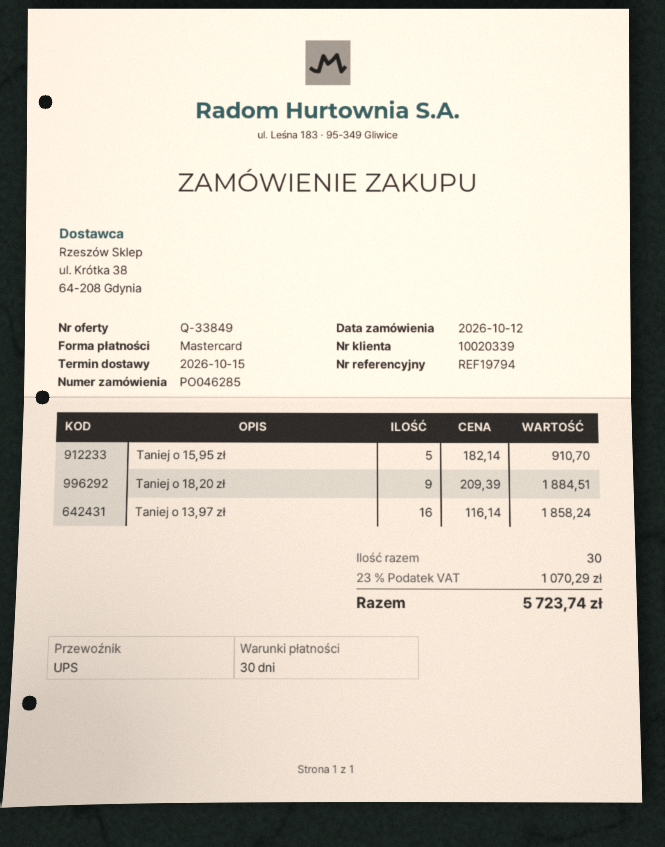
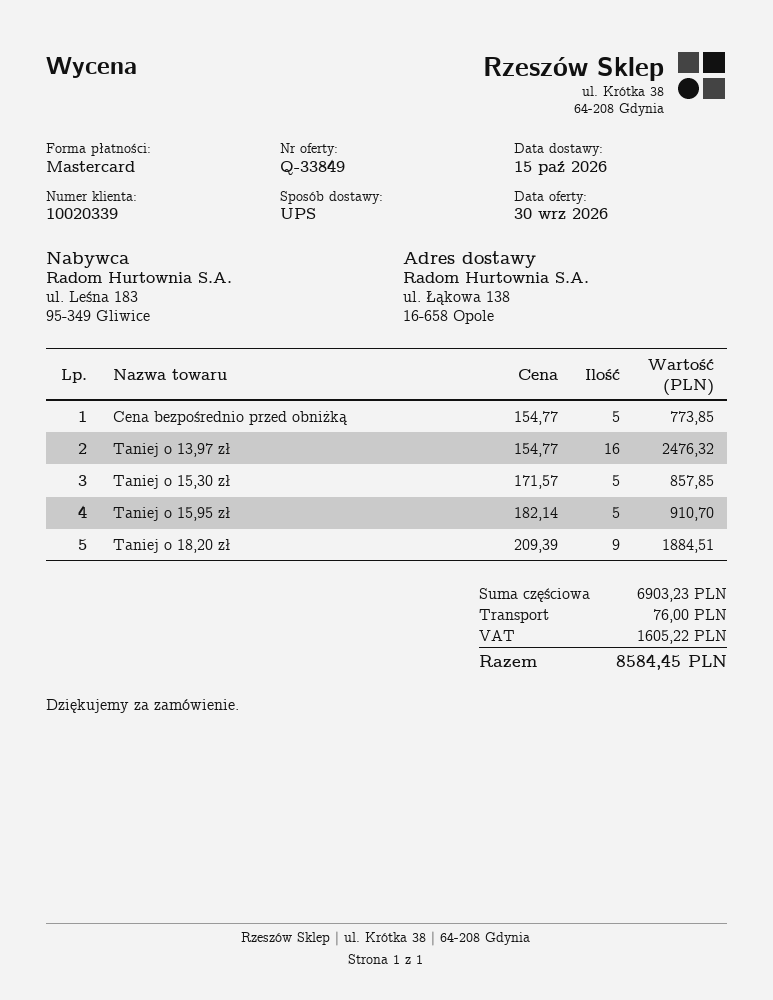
Taniej o 13,97 zł: 16 x 116.14 = 1858.24 -> 16 x 154.77 = 2476.32
Cena bezpośrednio przed obniżką: none -> 5 x 154.77 = 773.85
Taniej o 15,30 zł: none -> 5 x 171.57 = 857.85
shipping: none -> 76.00
tax: 1070.29 -> 1605.22
total: 5723.74 -> 8584.45

